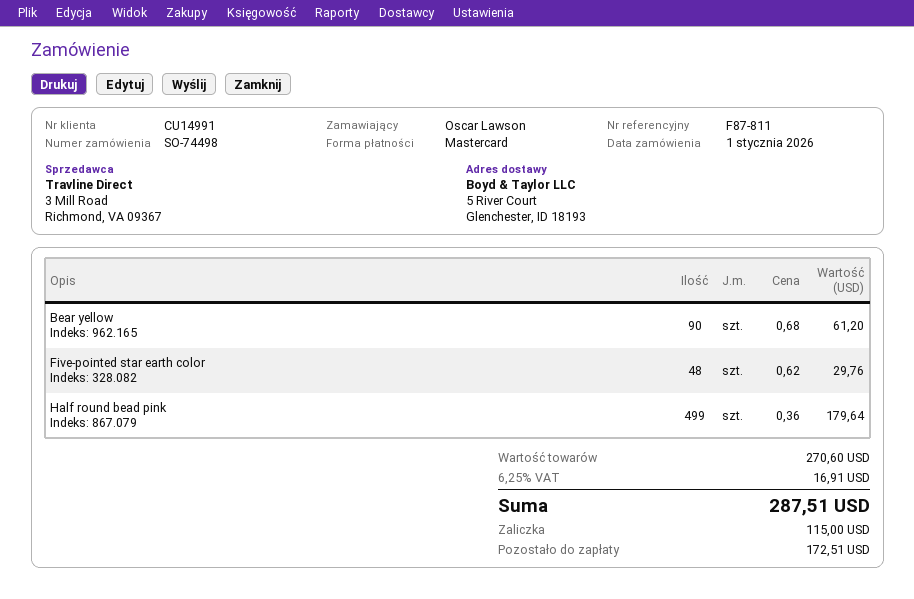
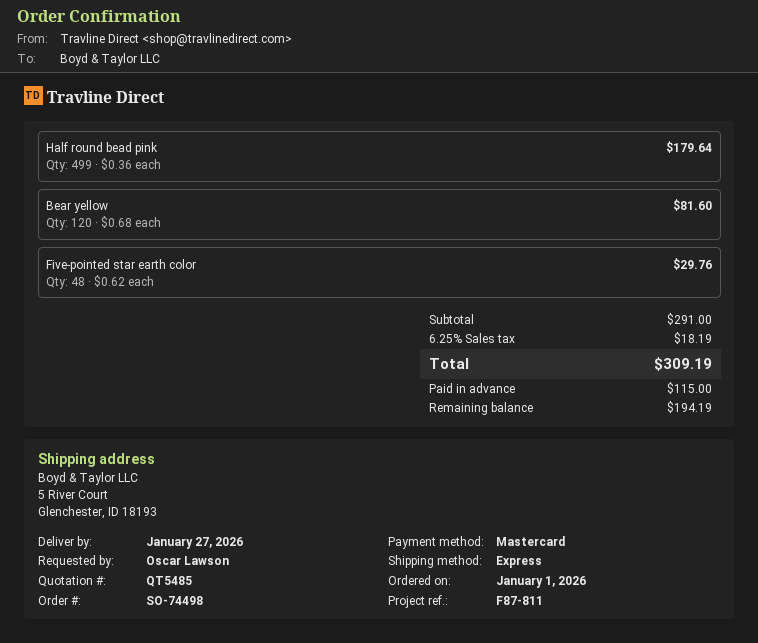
Bear yellow: 90 x 0.68 = 61.20 -> 120 x 0.68 = 81.60
subtotal: 270.60 -> 291.00
tax: 6.25% = 16.91 -> 6.25% = 18.19
total: 287.51 -> 309.19
balance: 172.51 -> 194.19

